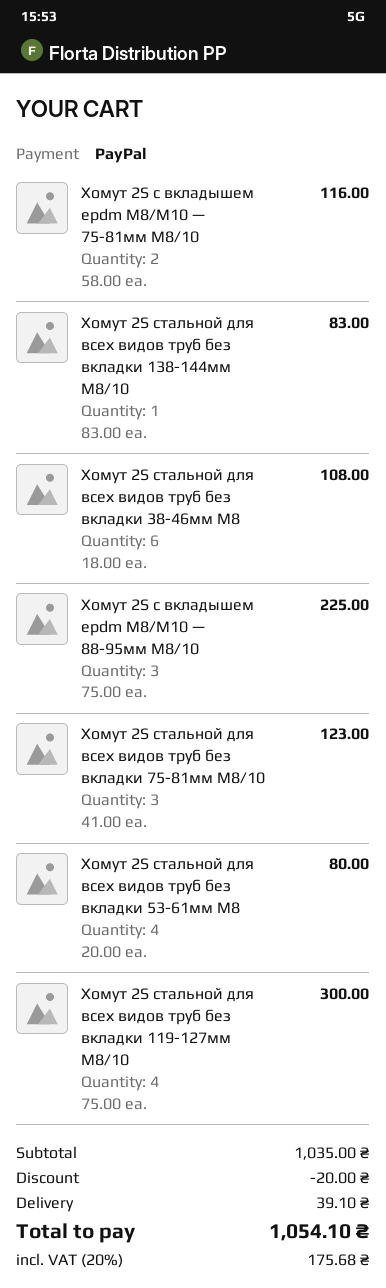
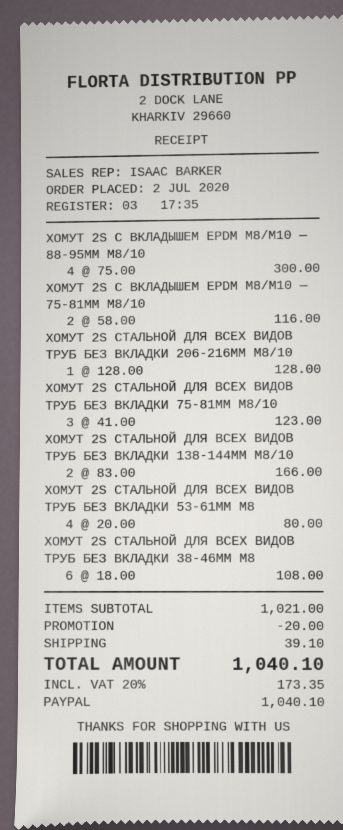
Хомут 2S стальной для всех видов труб без вкладки 138-144мм М8/10: 1 x 83.00 = 83.00 -> 2 x 83.00 = 166.00
Хомут 2S с вкладышем epdm М8/М10 — 88-95мм M8/10: 3 x 75.00 = 225.00 -> 4 x 75.00 = 300.00
Хомут 2S стальной для всех видов труб без вкладки 119-127мм М8/10: 4 x 75.00 = 300.00 -> none
ХОМУТ 2S СТАЛЬНОЙ ДЛЯ ВСЕХ ВИДОВ ТРУБ БЕЗ ВКЛАДКИ 206-216ММ М8/10: none -> 1 x 128.00 = 128.00
subtotal: 1035.00 -> 1021.00
tax: 20% = 175.68 -> 20% = 173.35
total: 1054.10 -> 1040.10

